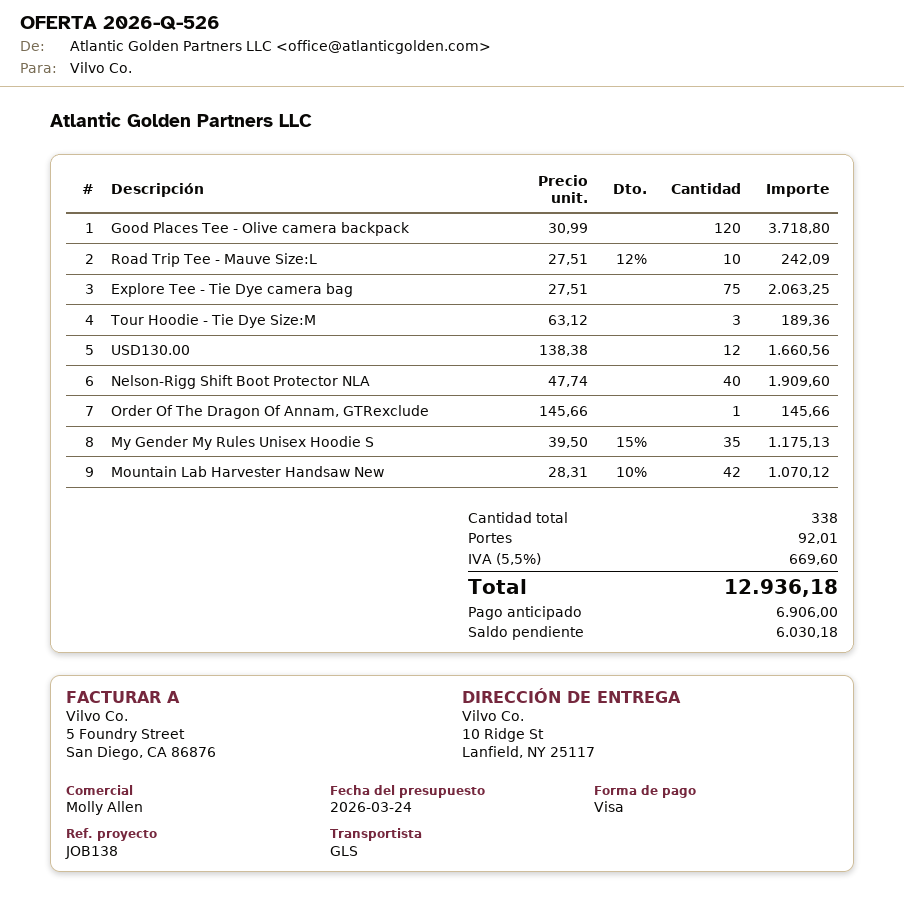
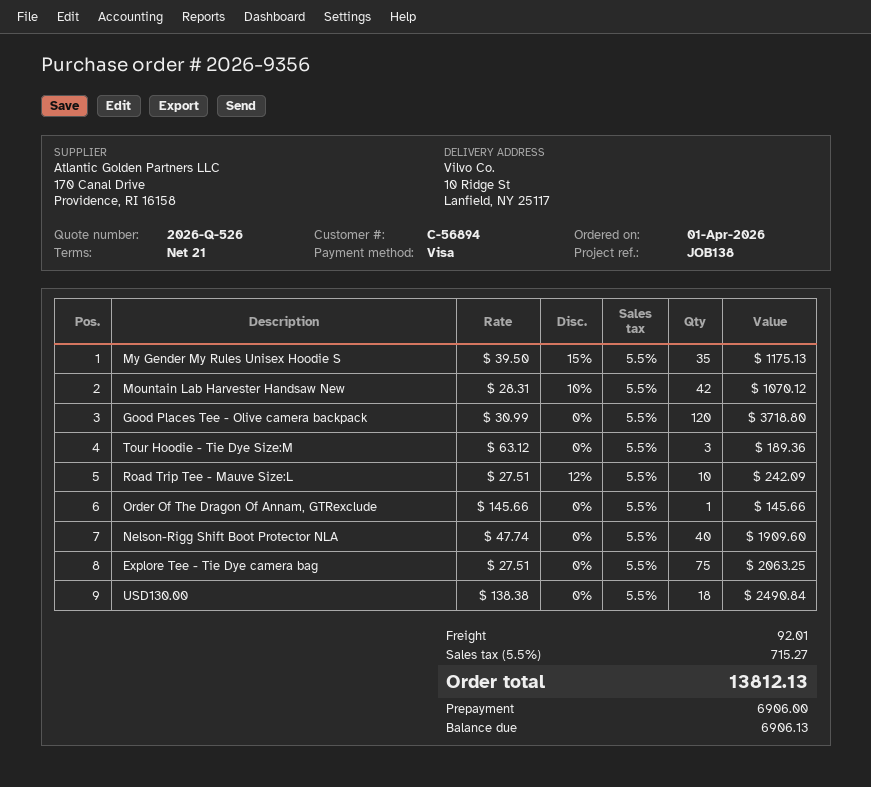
USD130.00: 12 x 138.38 = 1660.56 -> 18 x 138.38 = 2490.84
tax: 5.5% = 669.60 -> 5.5% = 715.27
total: 12936.18 -> 13812.13
balance: 6030.18 -> 6906.13

